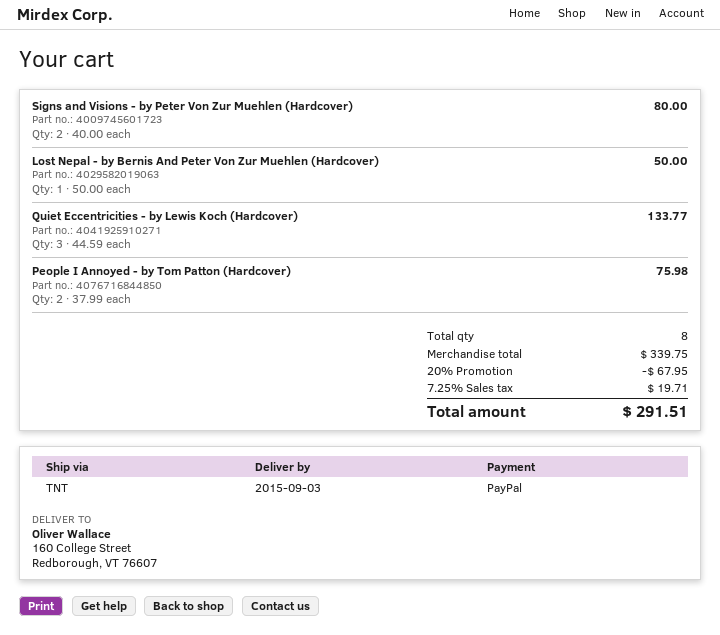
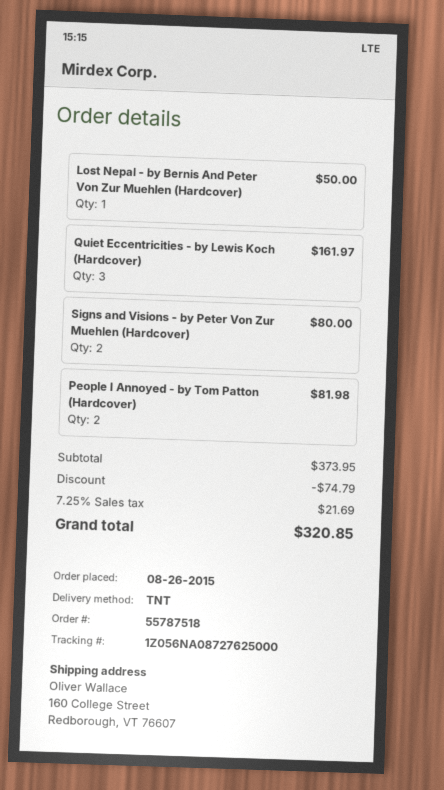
Quiet Eccentricities - by Lewis Koch (Hardcover): 3 for 133.77 -> 3 for 161.97
People I Annoyed - by Tom Patton (Hardcover): 2 for 75.98 -> 2 for 81.98
subtotal: 339.75 -> 373.95
discount: 67.95 -> 74.79
tax: 7.25% = 19.71 -> 7.25% = 21.69
total: 291.51 -> 320.85

